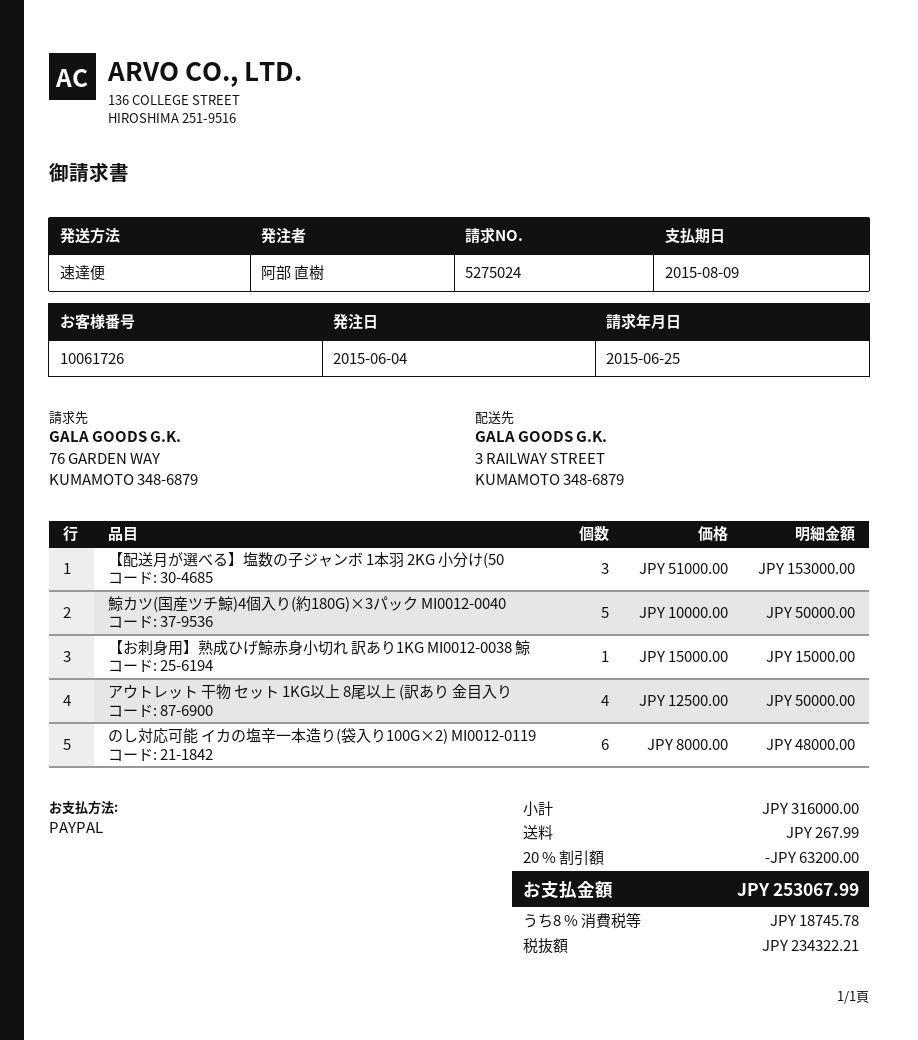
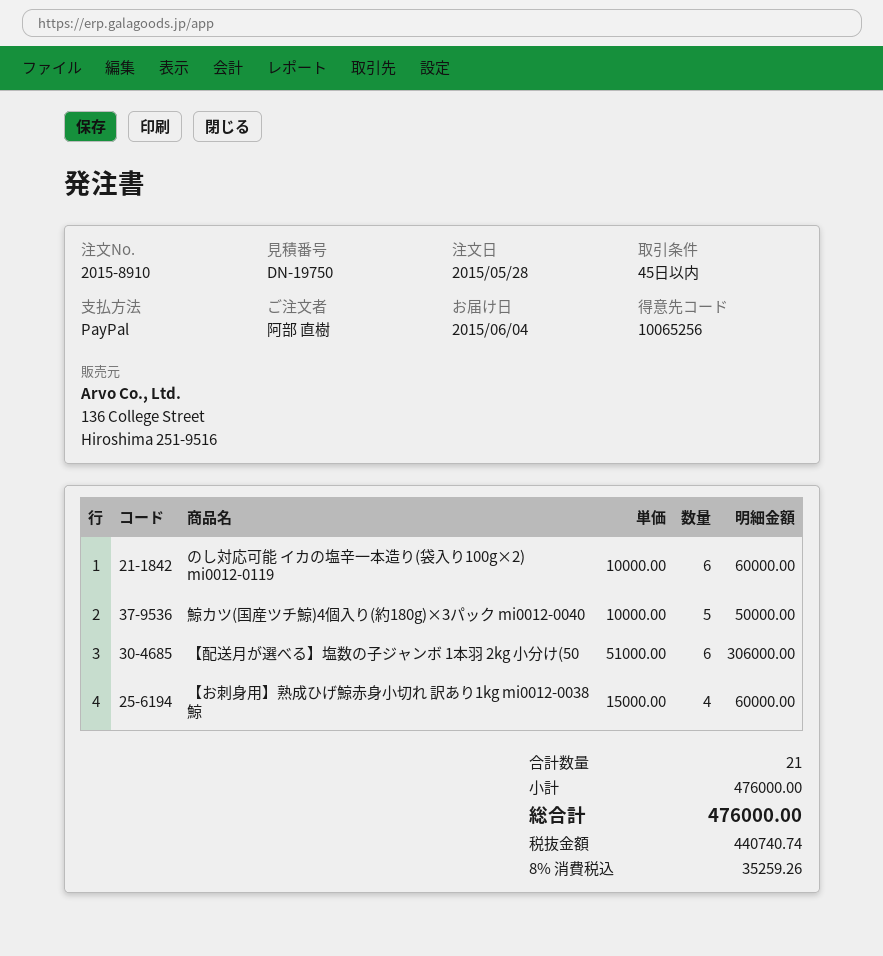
order date: 2015-06-04 -> 2015-05-28
customer number: 10061726 -> 10065256
【配送月が選べる】塩数の子ジャンボ 1本羽 2KG 小分け(50: 3 x 51000.00 = 153000.00 -> 6 x 51000.00 = 306000.00
【お刺身用】熟成ひげ鯨赤身小切れ 訳あり1KG MI0012-0038 鯨: 1 x 15000.00 = 15000.00 -> 4 x 15000.00 = 60000.00
アウトレット 干物 セット 1KG以上 8尾以上 (訳あり 金目入り: 4 x 12500.00 = 50000.00 -> none
のし対応可能 イカの塩辛一本造り(袋入り100G×2) MI0012-0119: 6 x 8000.00 = 48000.00 -> 6 x 10000.00 = 60000.00
subtotal: 316000.00 -> 476000.00
discount: 20% = 63200.00 -> none
shipping: 267.99 -> none
net: 234322.21 -> 440740.74
tax: 8% = 18745.78 -> 8% = 35259.26
total: 253067.99 -> 476000.00

